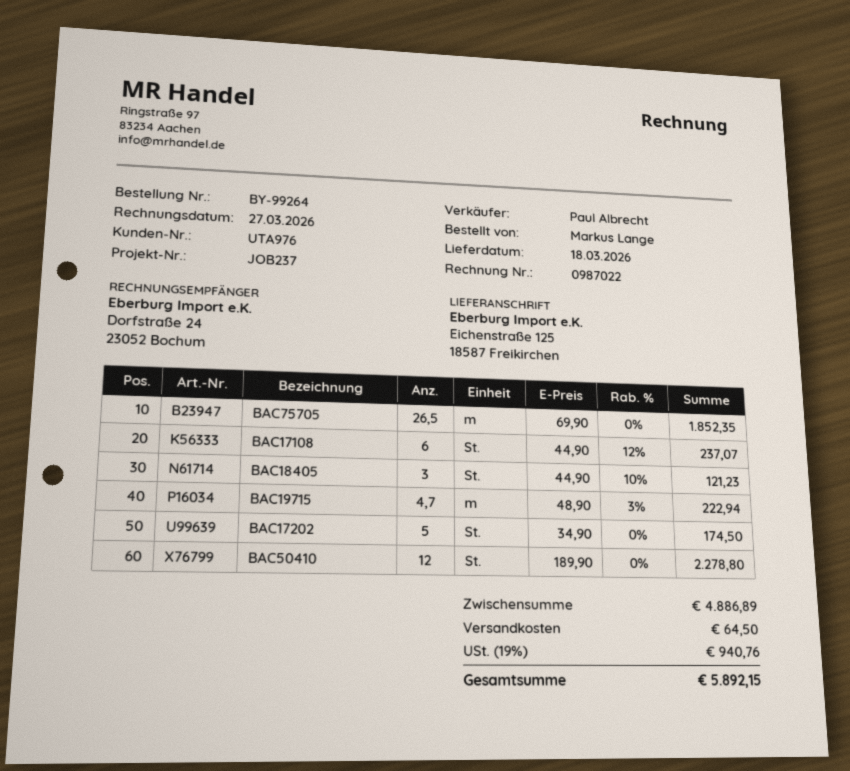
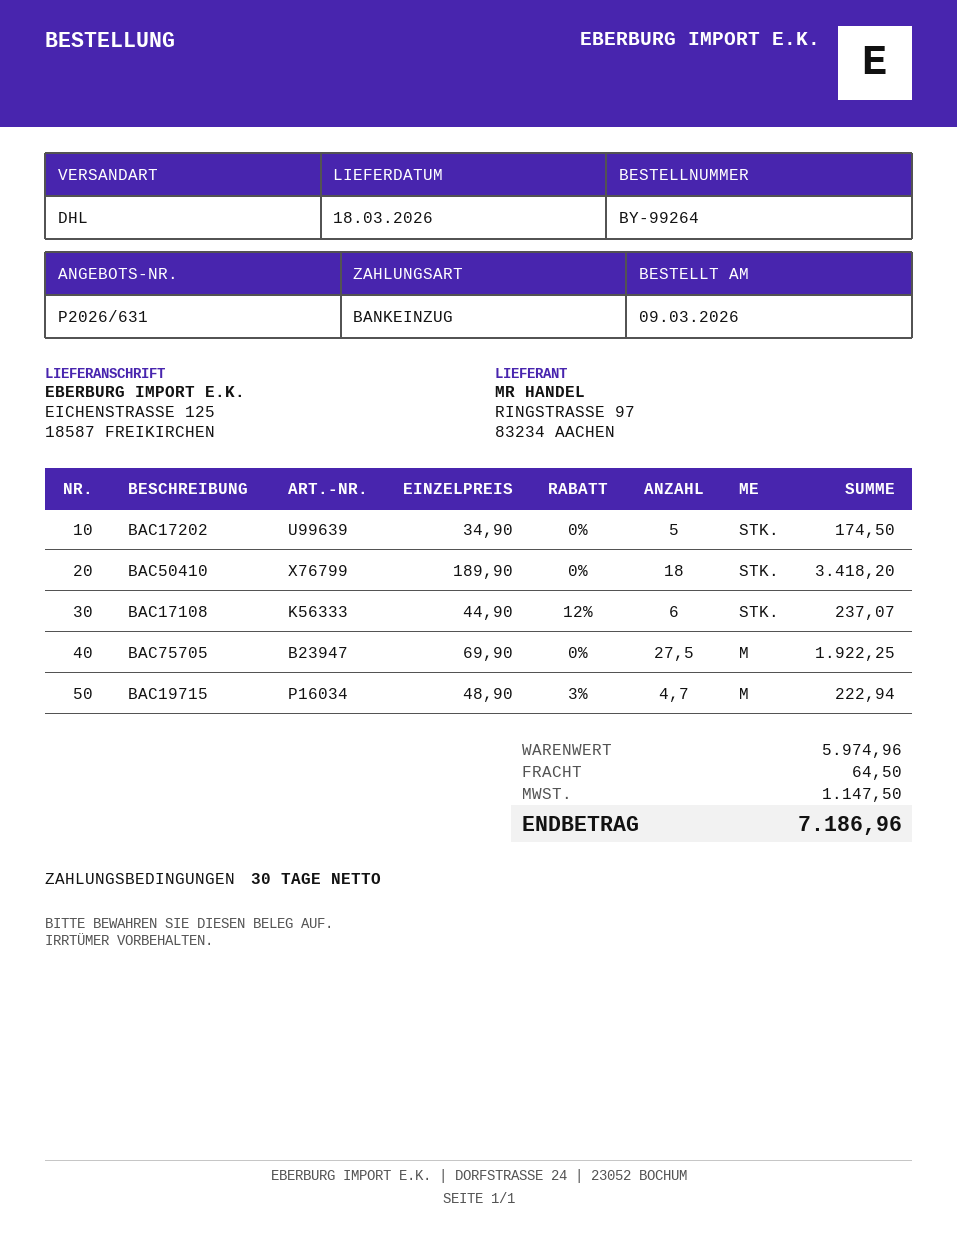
BAC75705: 26.5 x 69.90 = 1852.35 -> 27.5 x 69.90 = 1922.25
BAC18405: 3 x 44.90 - 10% = 121.23 -> none
BAC50410: 12 x 189.90 = 2278.80 -> 18 x 189.90 = 3418.20
subtotal: 4886.89 -> 5974.96
tax: 940.76 -> 1147.50
total: 5892.15 -> 7186.96

